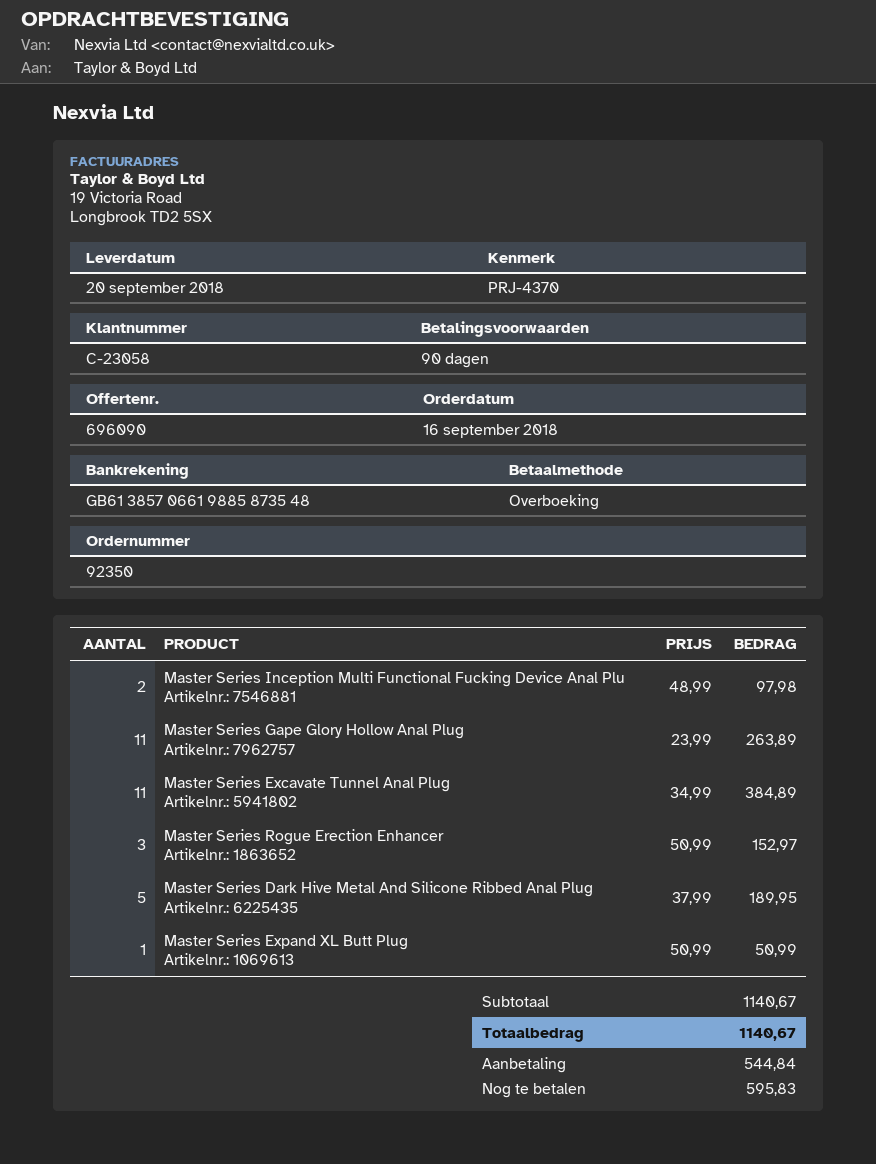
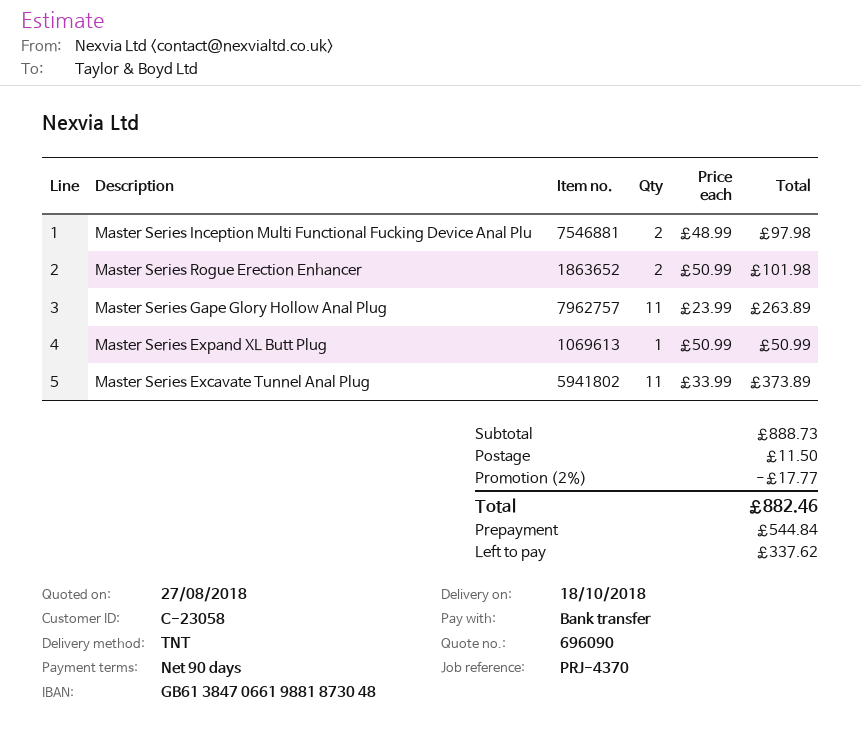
delivery date: 2018-09-20 -> 2018-10-18
bank account: GB61385706619885873548 -> GB61384706619881873048
Master Series Excavate Tunnel Anal Plug: 11 x 34.99 = 384.89 -> 11 x 33.99 = 373.89
Master Series Rogue Erection Enhancer: 3 x 50.99 = 152.97 -> 2 x 50.99 = 101.98
Master Series Dark Hive Metal And Silicone Ribbed Anal Plug: 5 x 37.99 = 189.95 -> none
subtotal: 1140.67 -> 888.73
discount: none -> 2% = 17.77
shipping: none -> 11.50
total: 1140.67 -> 882.46
balance: 595.83 -> 337.62

